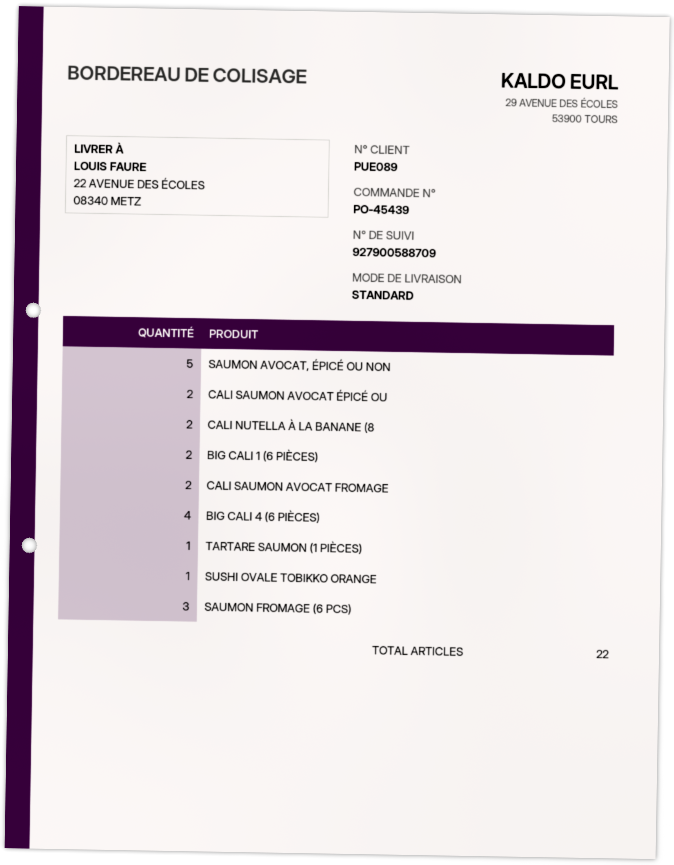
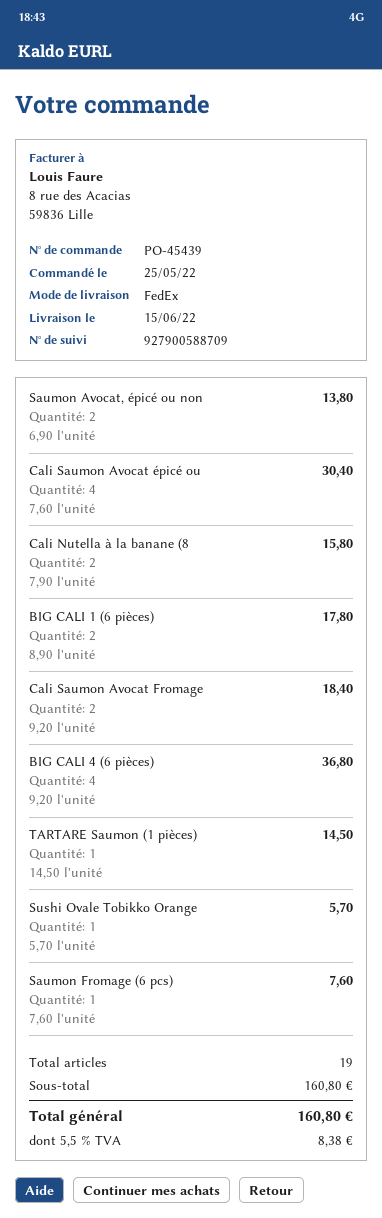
shipping method: standard -> FedEx
SAUMON AVOCAT, ÉPICÉ OU NON: 5 -> 2
CALI SAUMON AVOCAT ÉPICÉ OU: 2 -> 4
SAUMON FROMAGE (6 PCS): 3 -> 1
total quantity: 22 -> 19

